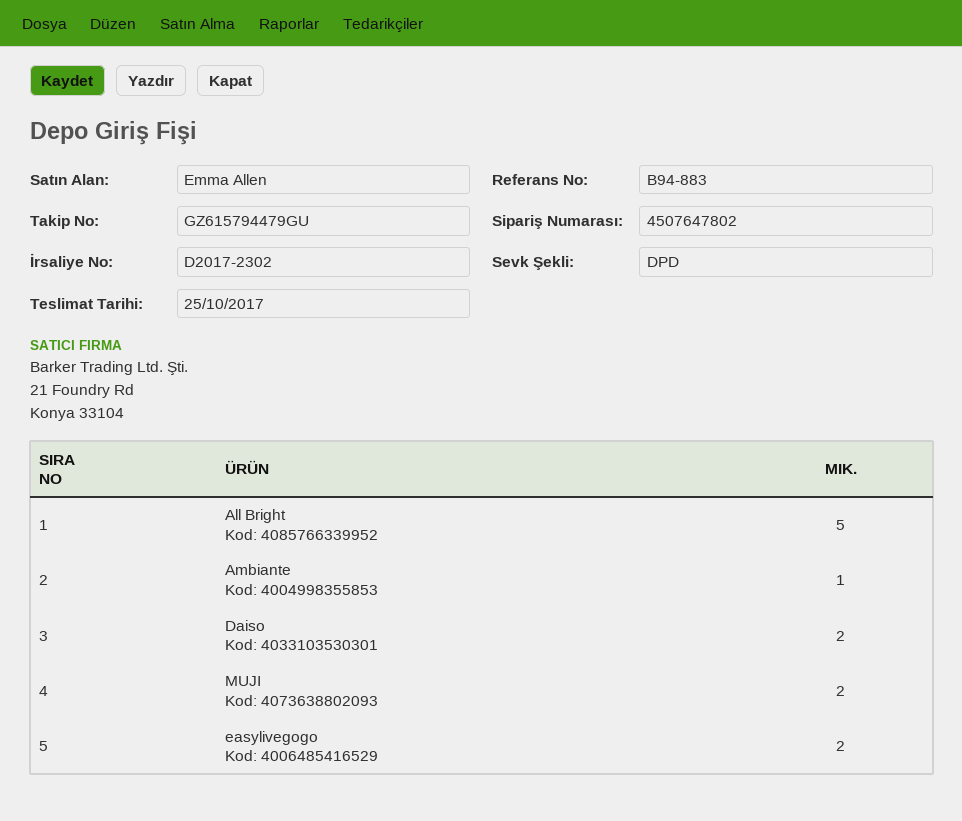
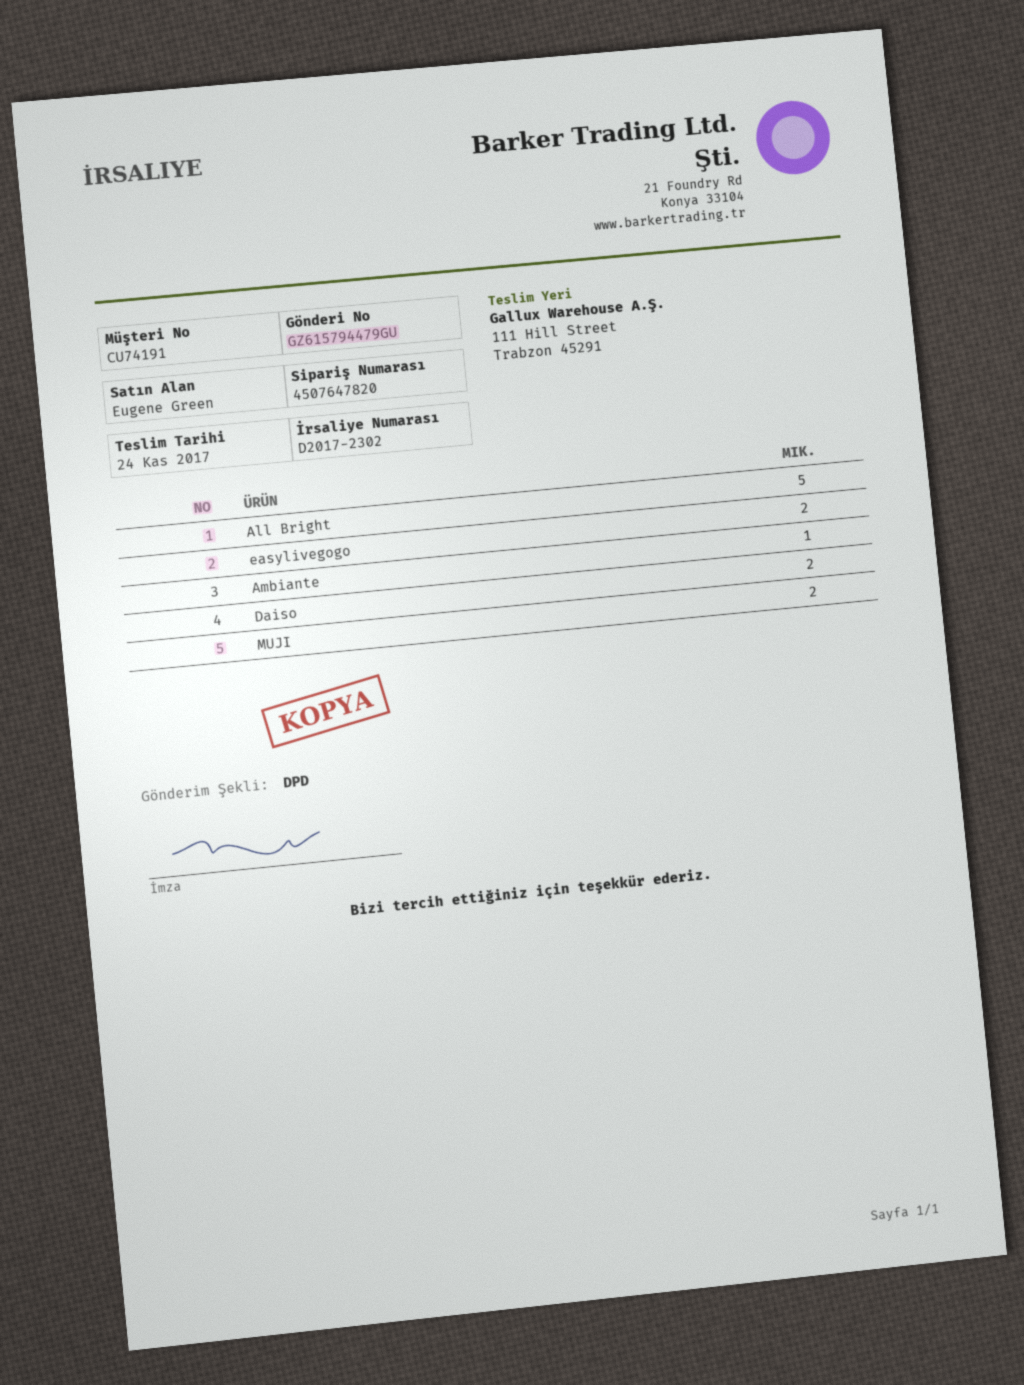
order number: 4507647802 -> 4507647820
delivery date: 2017-10-25 -> 2017-11-24
ordered by: Emma Allen -> Eugene Green

